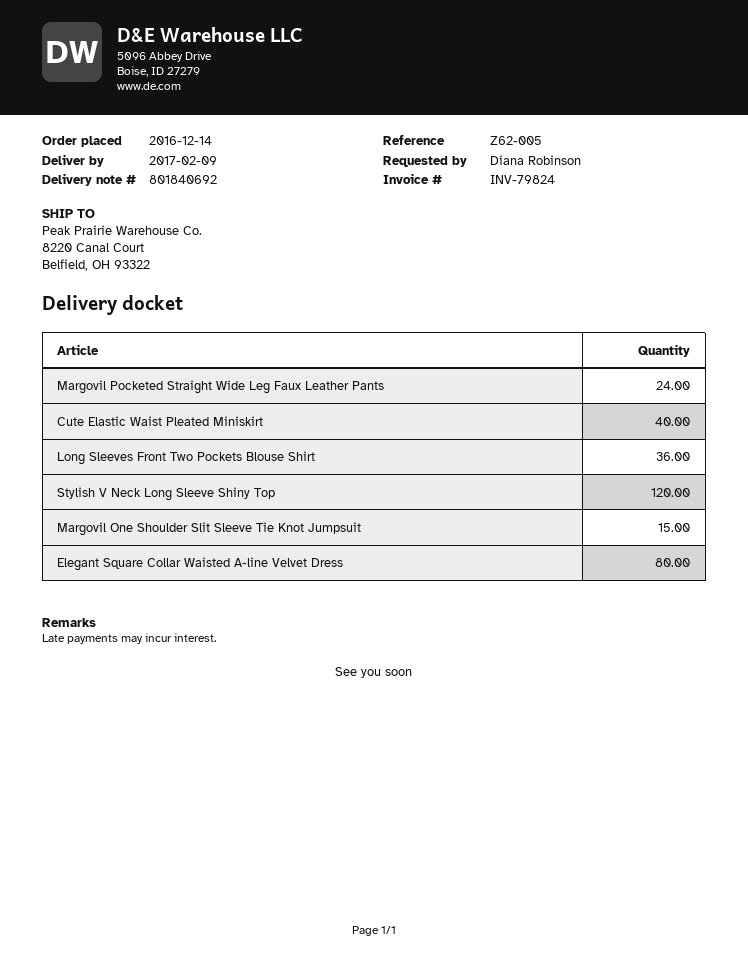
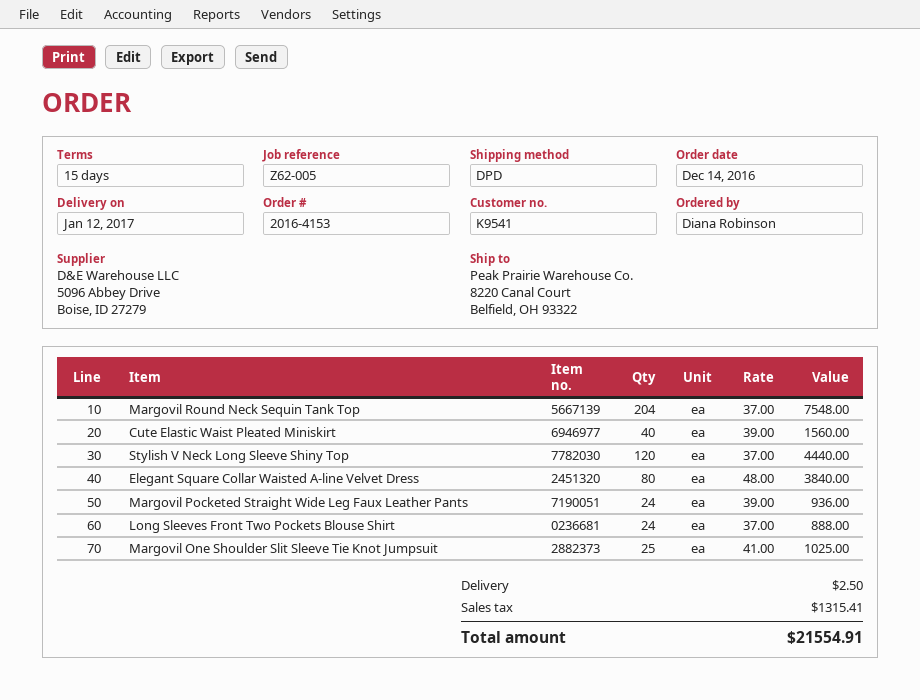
delivery date: 2017-02-09 -> 2017-01-12
Long Sleeves Front Two Pockets Blouse Shirt: 36 -> 24
Margovil One Shoulder Slit Sleeve Tie Knot Jumpsuit: 15 -> 25
Margovil Round Neck Sequin Tank Top: none -> 204

